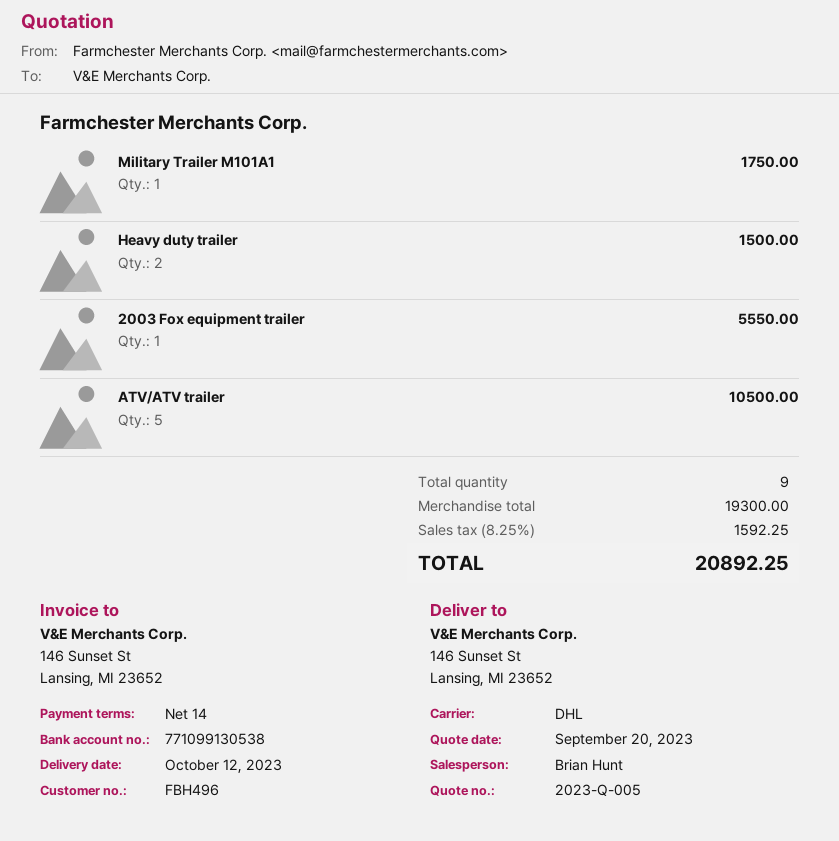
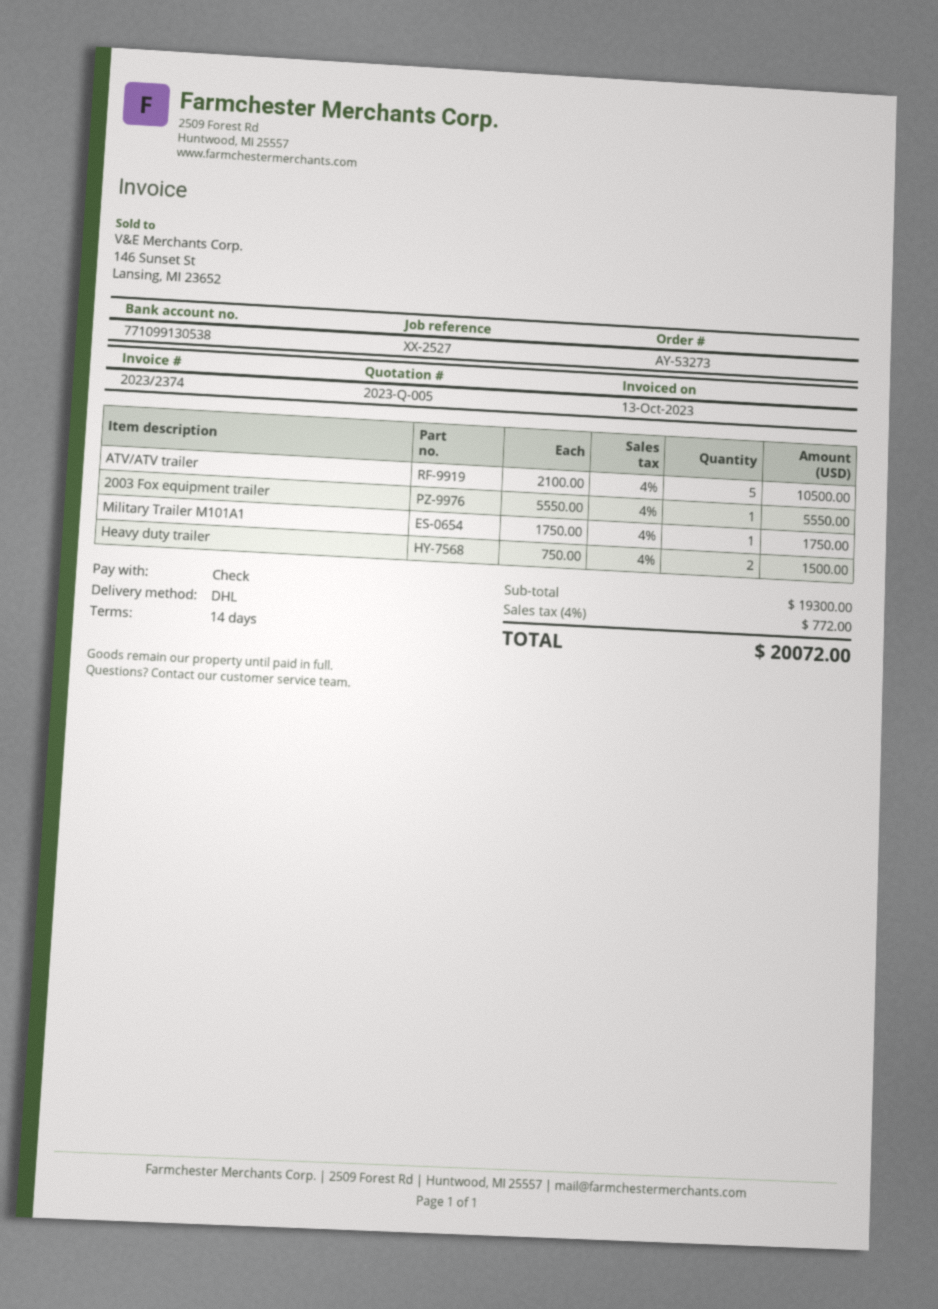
tax: 8.25% = 1592.25 -> 4% = 772.00
total: 20892.25 -> 20072.00

